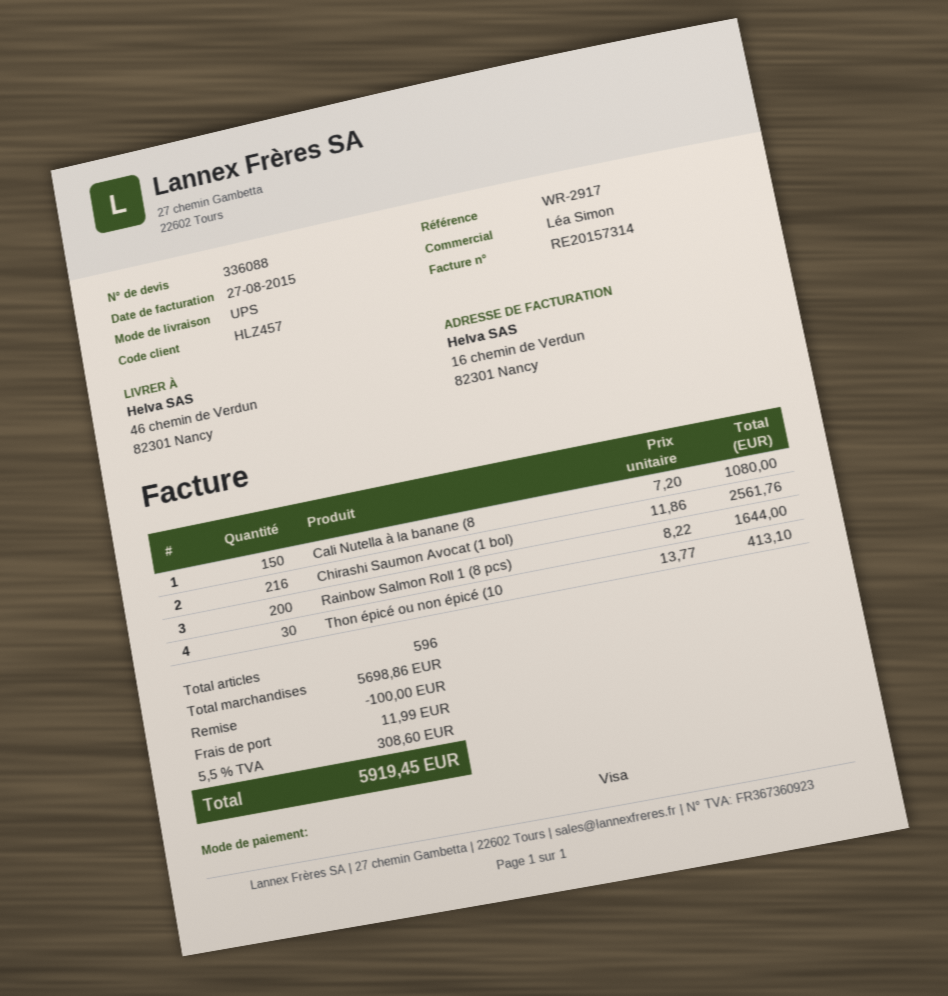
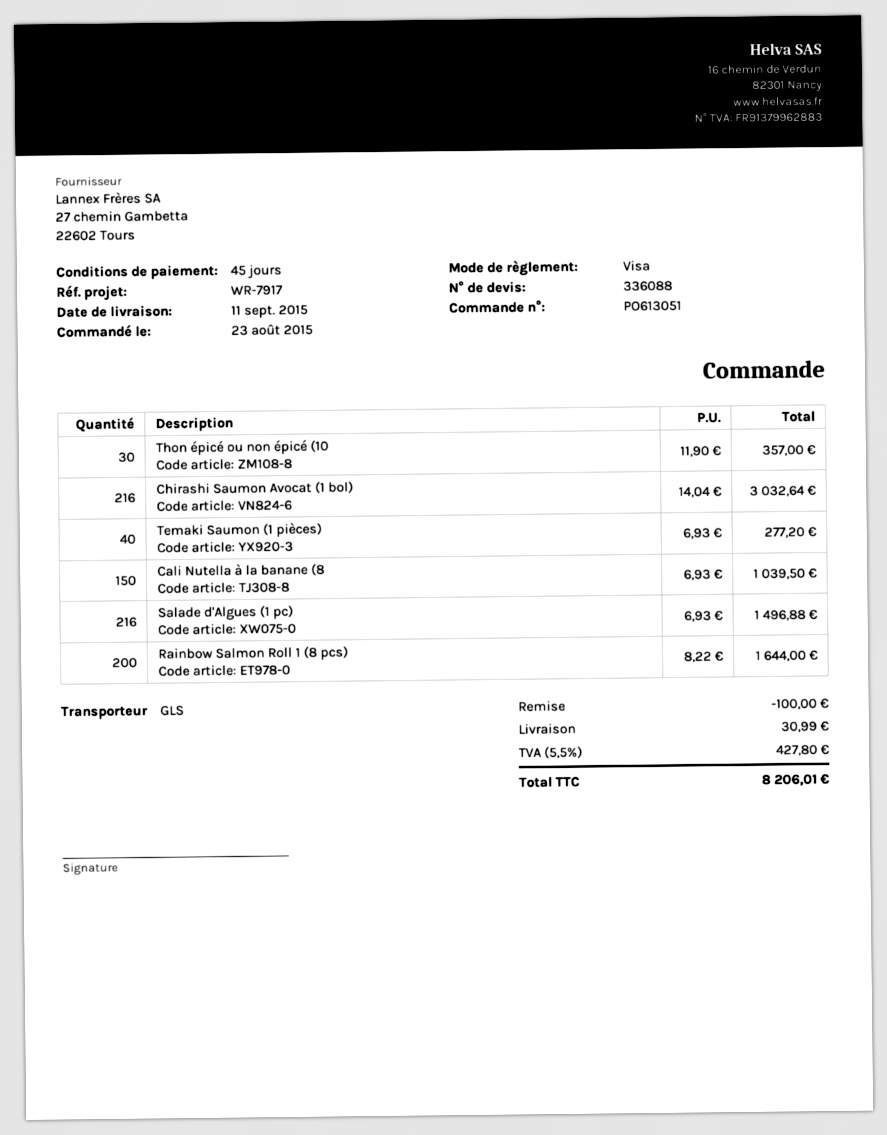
reference: WR-2917 -> WR-7917
shipping method: UPS -> GLS
Cali Nutella à la banane (8: 150 x 7.20 = 1080.00 -> 150 x 6.93 = 1039.50
Chirashi Saumon Avocat (1 bol): 216 x 11.86 = 2561.76 -> 216 x 14.04 = 3032.64
Thon épicé ou non épicé (10: 30 x 13.77 = 413.10 -> 30 x 11.90 = 357.00
Temaki Saumon (1 pièces): none -> 40 x 6.93 = 277.20
Salade d'Algues (1 pc): none -> 216 x 6.93 = 1496.88
shipping: 11.99 -> 30.99
tax: 5.5% = 308.60 -> 5.5% = 427.80
total: 5919.45 -> 8206.01

